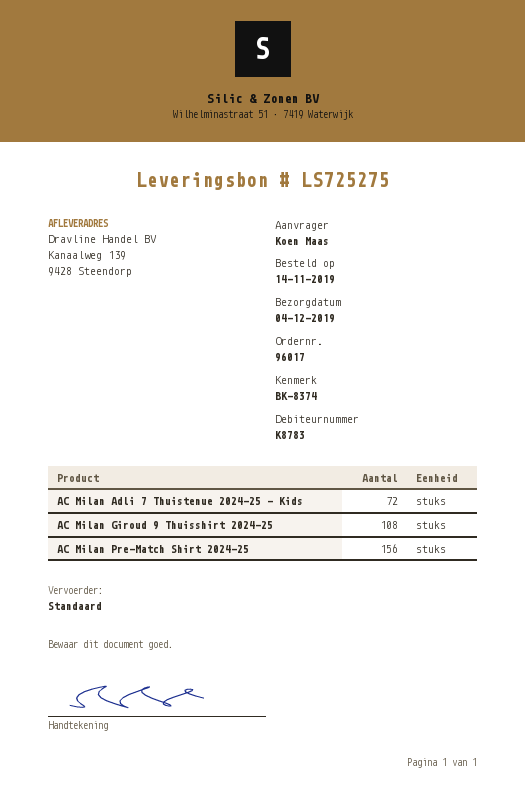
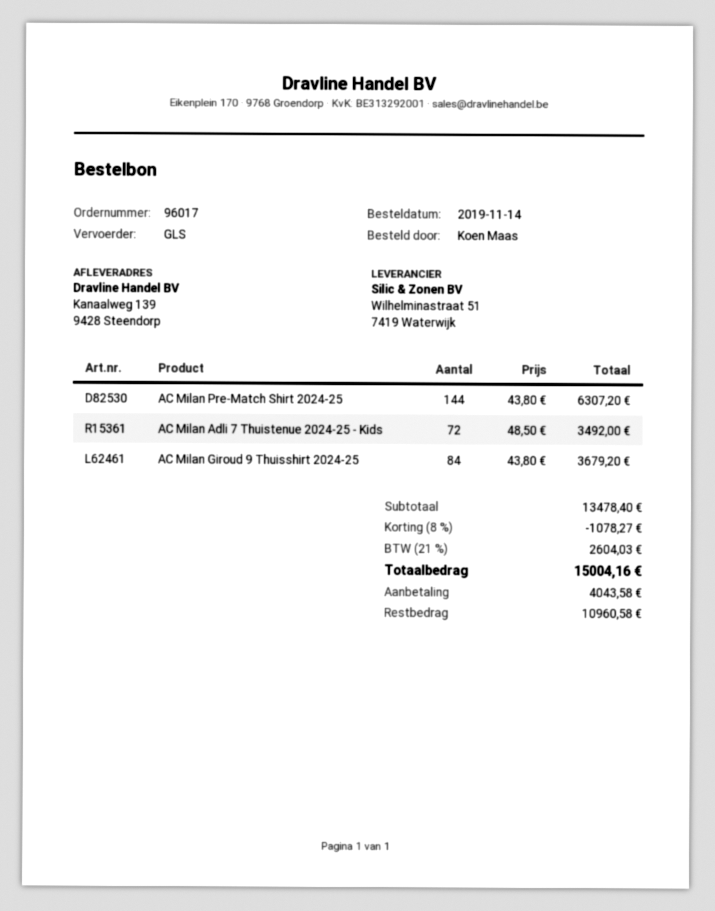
shipping method: standard -> GLS
AC Milan Giroud 9 Thuisshirt 2024-25: 108 -> 84
AC Milan Pre-Match Shirt 2024-25: 156 -> 144

